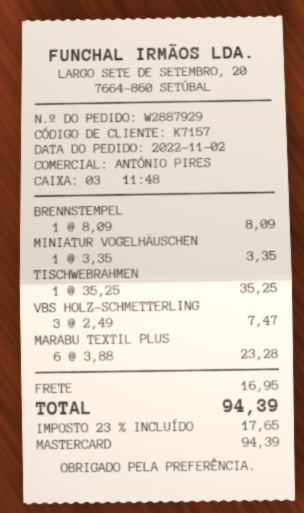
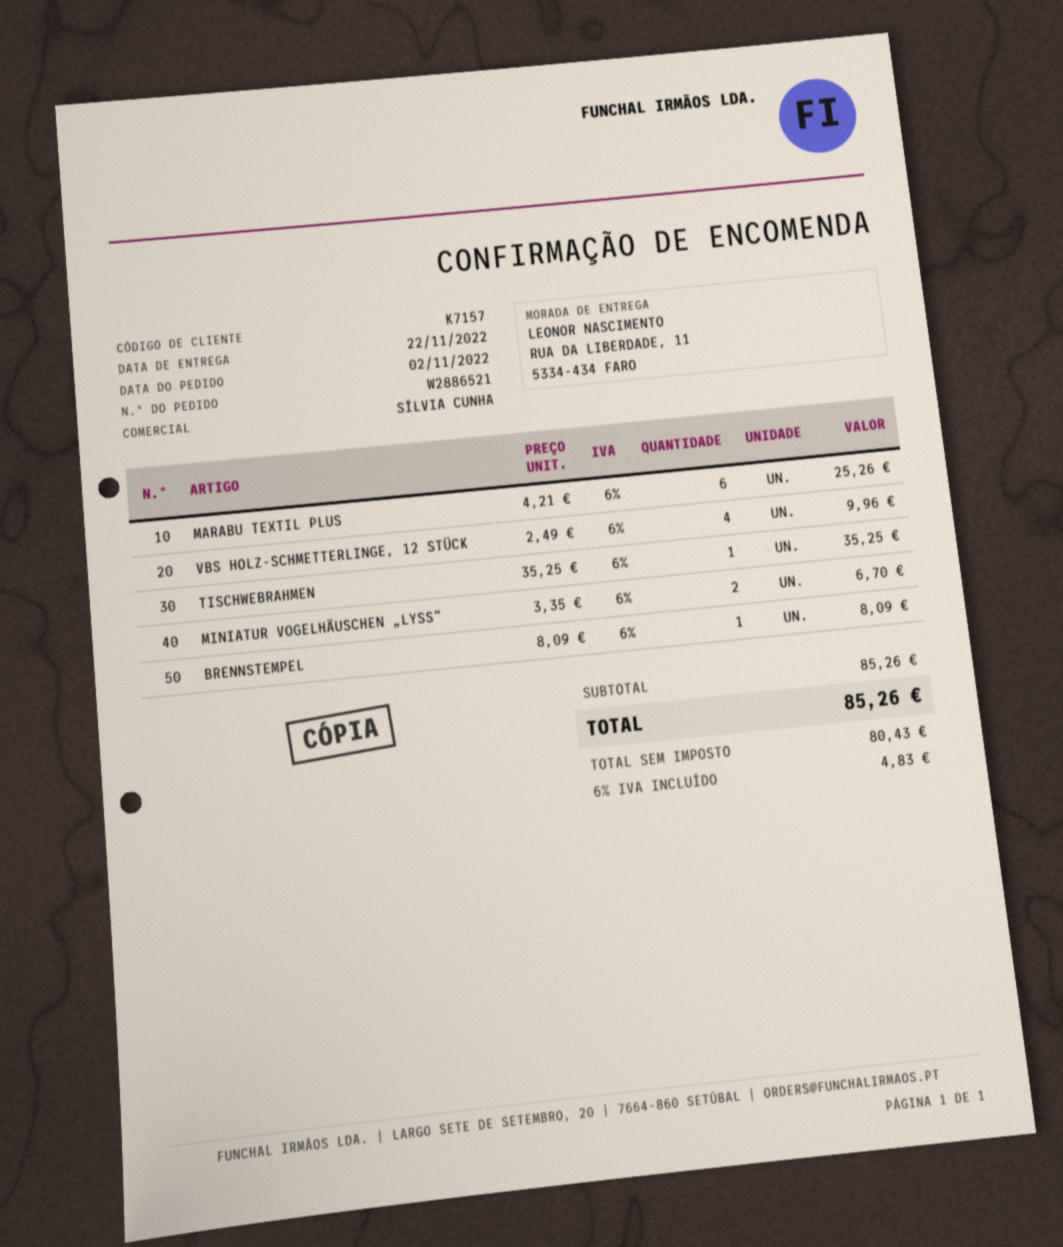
order number: W2887929 -> W2886521
sales rep: ANTÓNIO PIRES -> SÍLVIA CUNHA
MINIATUR VOGELHÄUSCHEN: 1 x 3.35 = 3.35 -> 2 x 3.35 = 6.70
VBS HOLZ-SCHMETTERLING: 3 x 2.49 = 7.47 -> 4 x 2.49 = 9.96
MARABU TEXTIL PLUS: 6 x 3.88 = 23.28 -> 6 x 4.21 = 25.26
shipping: 16.95 -> none
tax: 23% = 17.65 -> 6% = 4.83
total: 94.39 -> 85.26

